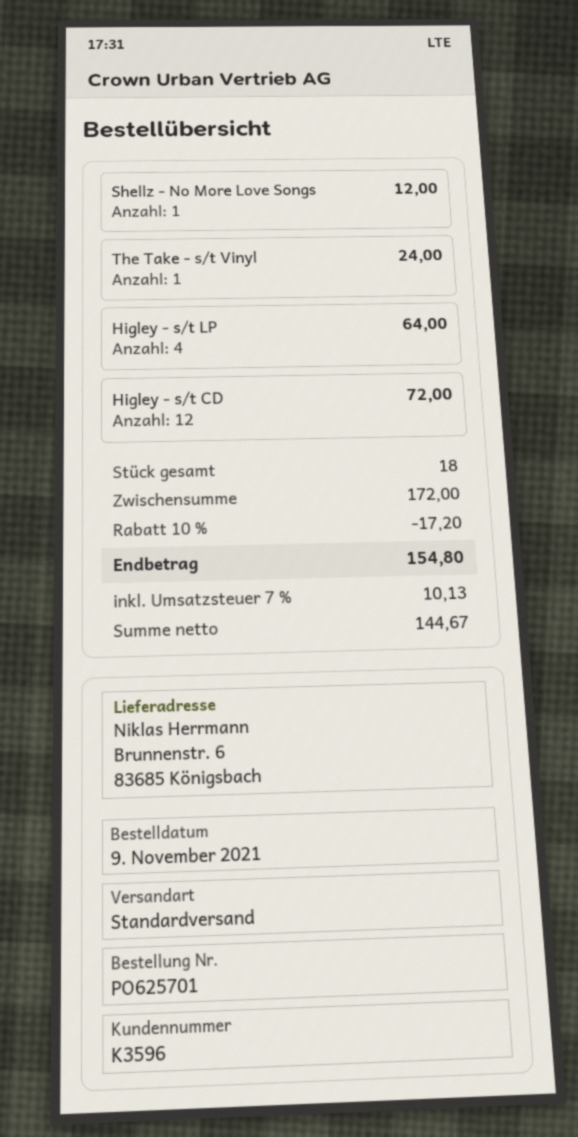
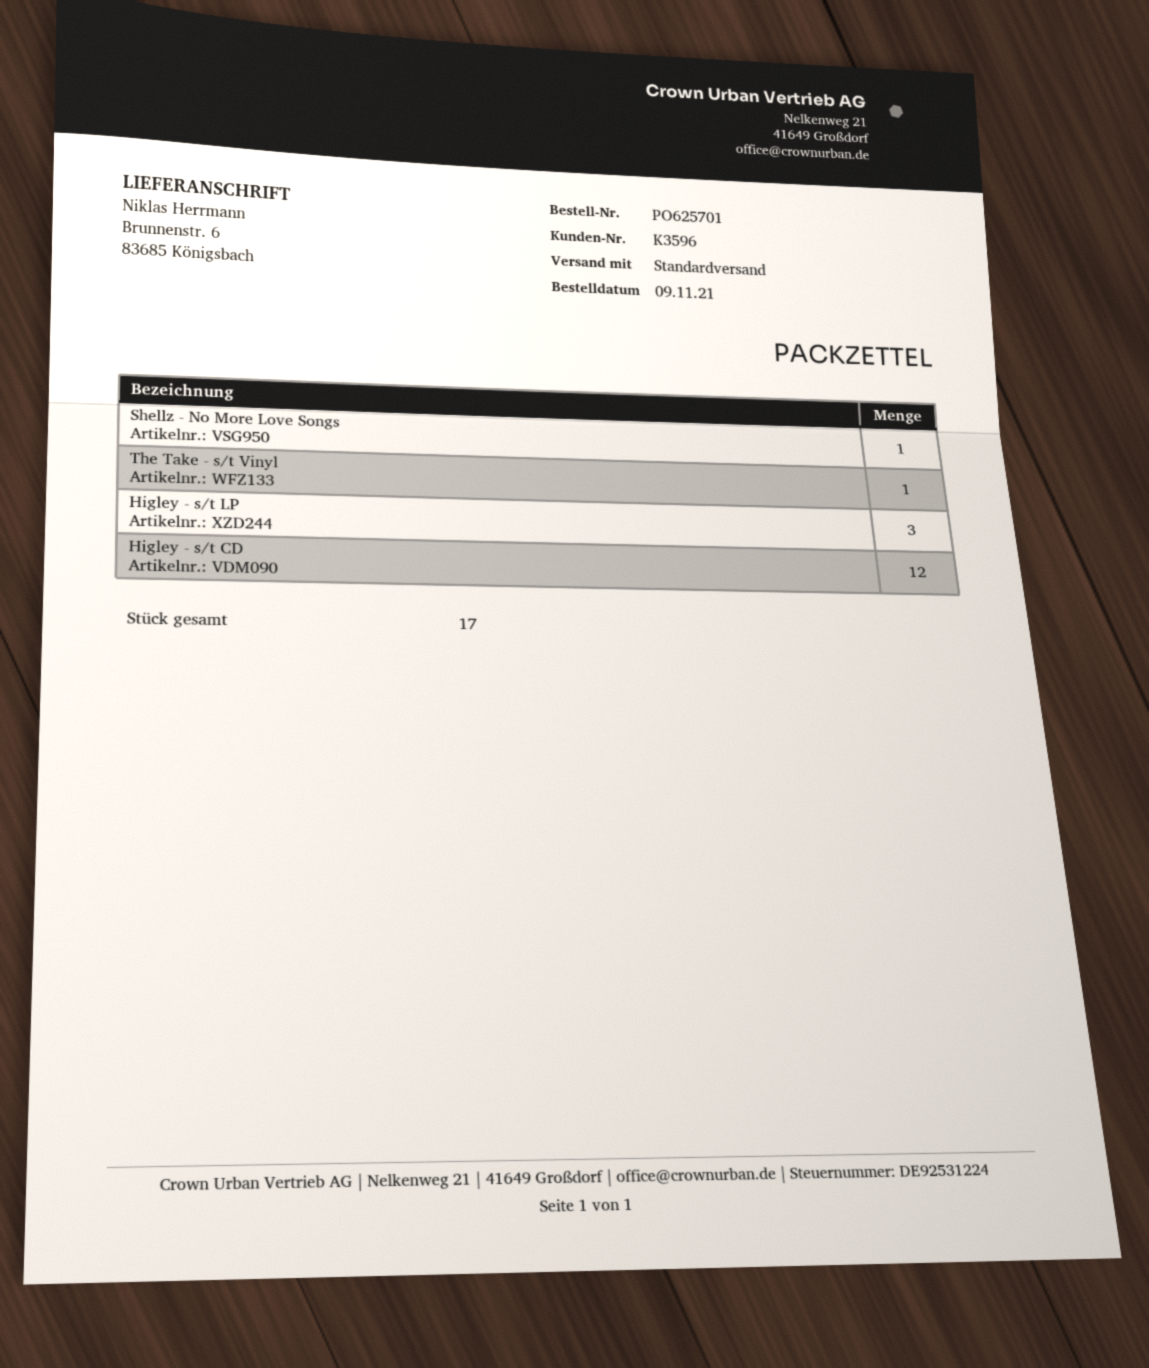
Higley - s/t LP: 4 -> 3
total quantity: 18 -> 17

